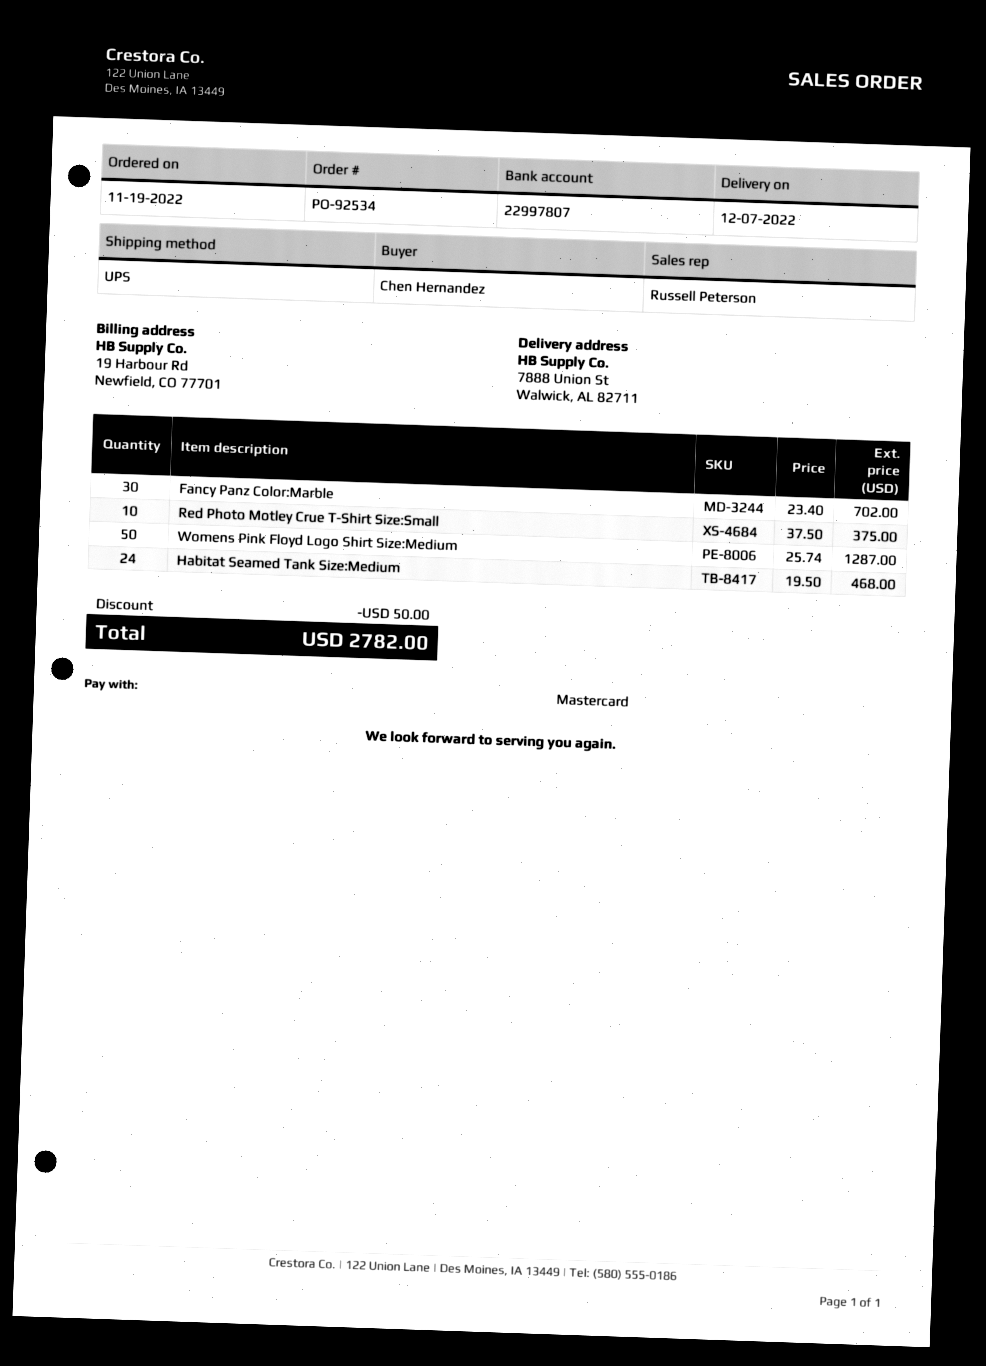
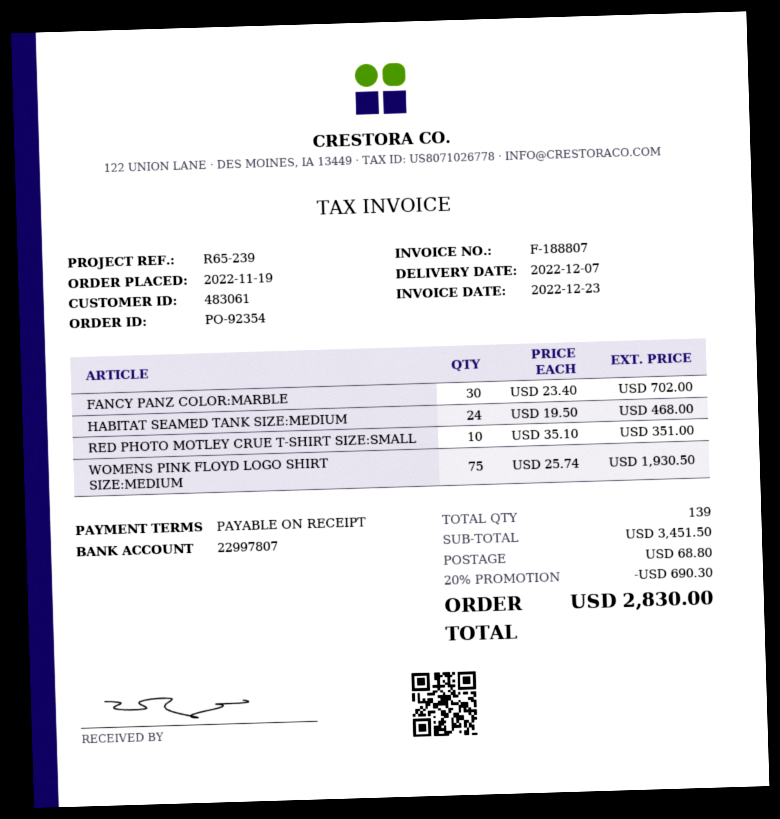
order number: PO-92534 -> PO-92354
Red Photo Motley Crue T-Shirt Size:Small: 10 x 37.50 = 375.00 -> 10 x 35.10 = 351.00
Womens Pink Floyd Logo Shirt Size:Medium: 50 x 25.74 = 1287.00 -> 75 x 25.74 = 1930.50
discount: 50.00 -> 690.30
shipping: none -> 68.80
total: 2782.00 -> 2830.00

